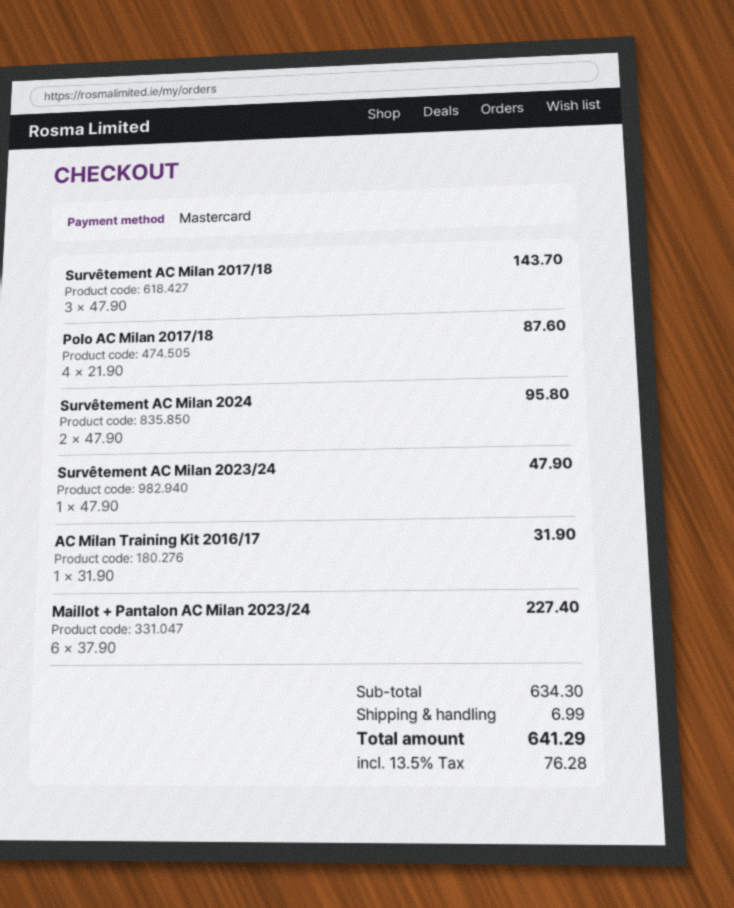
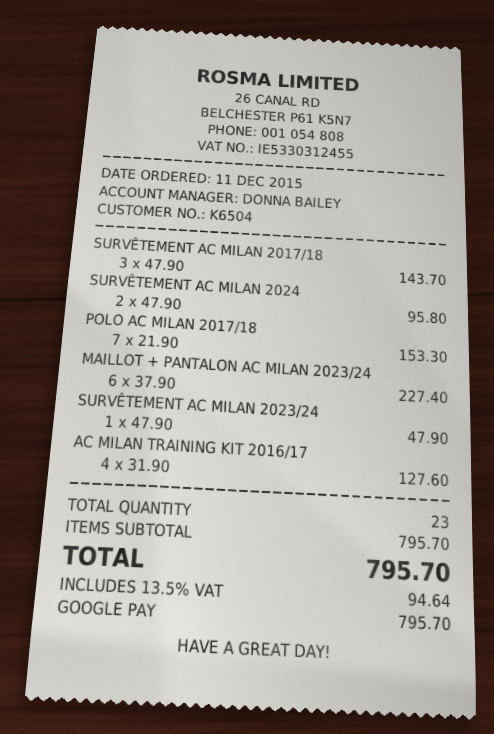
payment method: Mastercard -> Google Pay
Polo AC Milan 2017/18: 4 x 21.90 = 87.60 -> 7 x 21.90 = 153.30
AC Milan Training Kit 2016/17: 1 x 31.90 = 31.90 -> 4 x 31.90 = 127.60
subtotal: 634.30 -> 795.70
shipping: 6.99 -> none
tax: 13.5% = 76.28 -> 13.5% = 94.64
total: 641.29 -> 795.70

